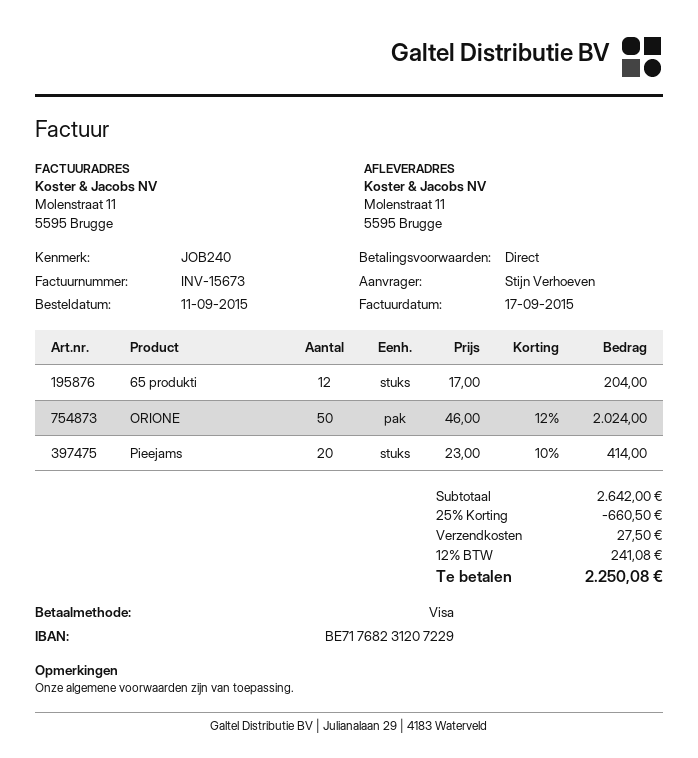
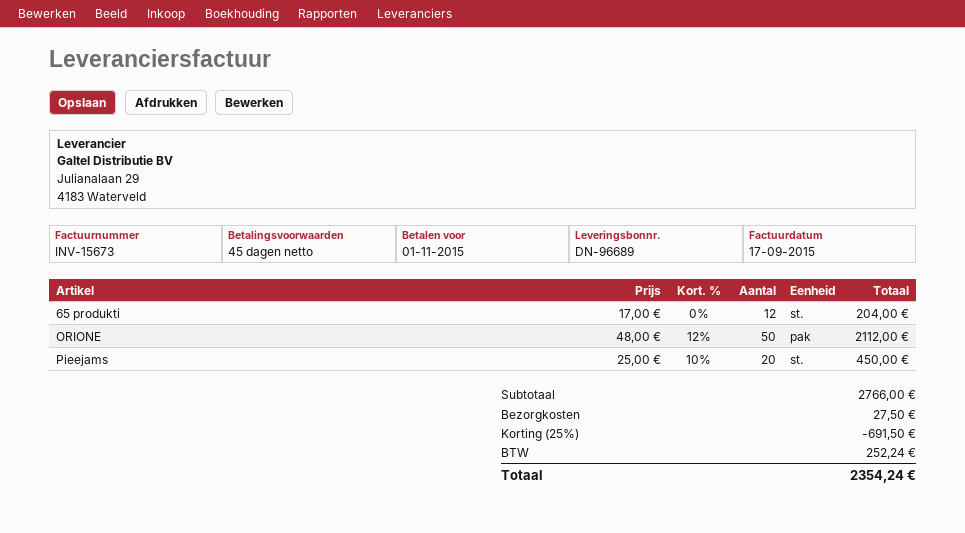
payment terms: on receipt -> 45 days
ORIONE: 50 x 46.00 - 12% = 2024.00 -> 50 x 48.00 - 12% = 2112.00
Pieejams: 20 x 23.00 - 10% = 414.00 -> 20 x 25.00 - 10% = 450.00
subtotal: 2642.00 -> 2766.00
discount: 25% = 660.50 -> 25% = 691.50
tax: 241.08 -> 252.24
total: 2250.08 -> 2354.24

